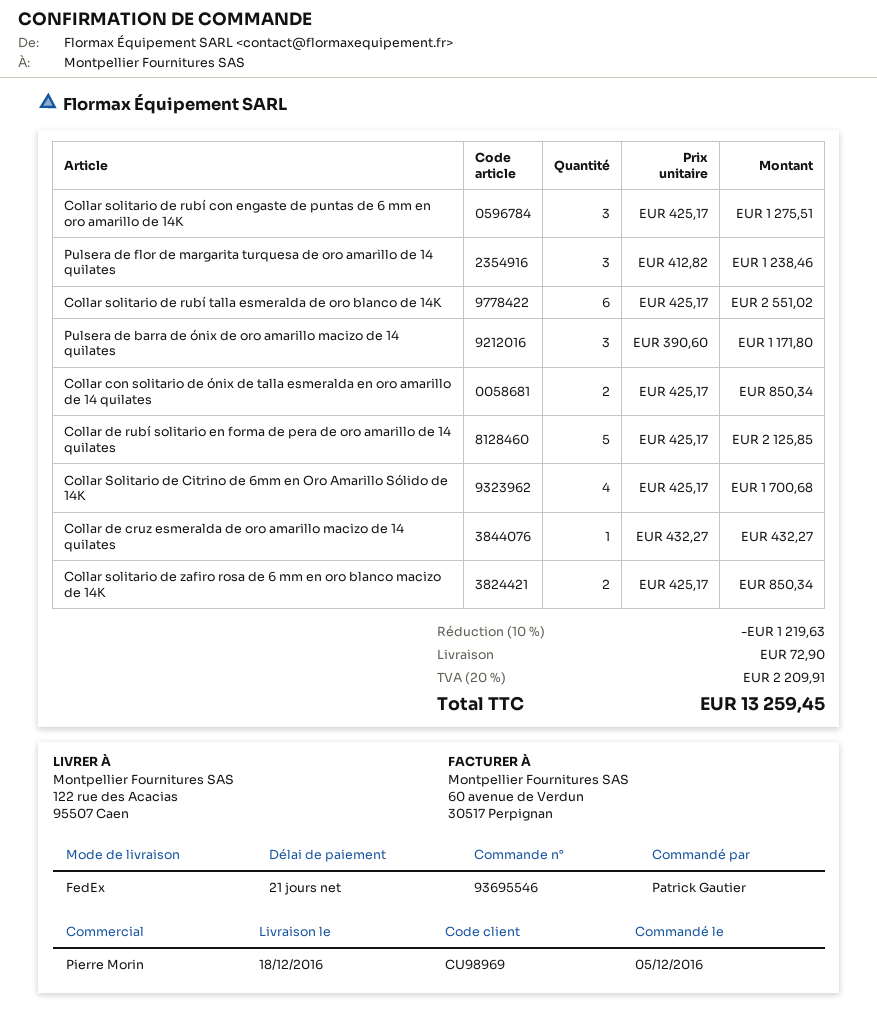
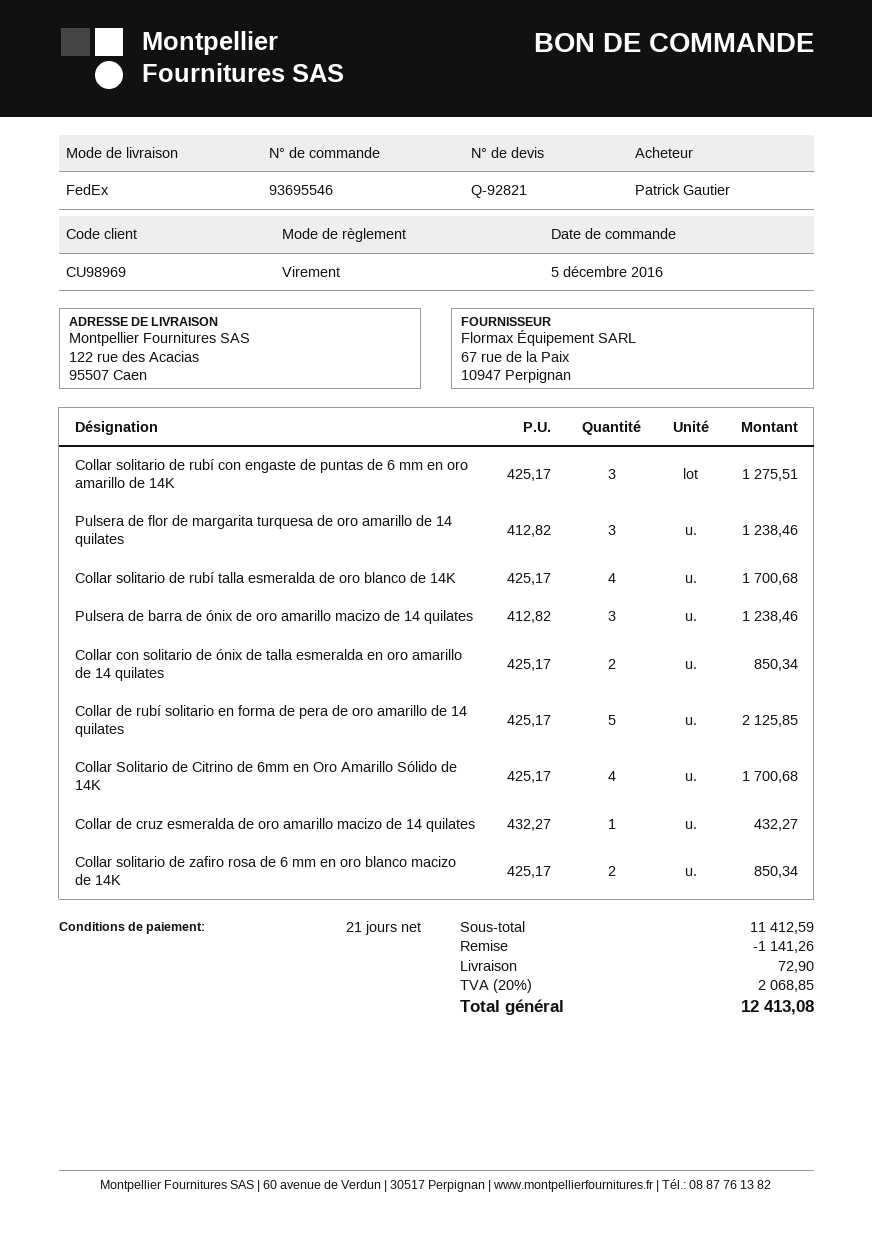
Collar solitario de rubí talla esmeralda de oro blanco de 14K: 6 x 425.17 = 2551.02 -> 4 x 425.17 = 1700.68
Pulsera de barra de ónix de oro amarillo macizo de 14 quilates: 3 x 390.60 = 1171.80 -> 3 x 412.82 = 1238.46
discount: 1219.63 -> 1141.26
tax: 20% = 2209.91 -> 20% = 2068.85
total: 13259.45 -> 12413.08

